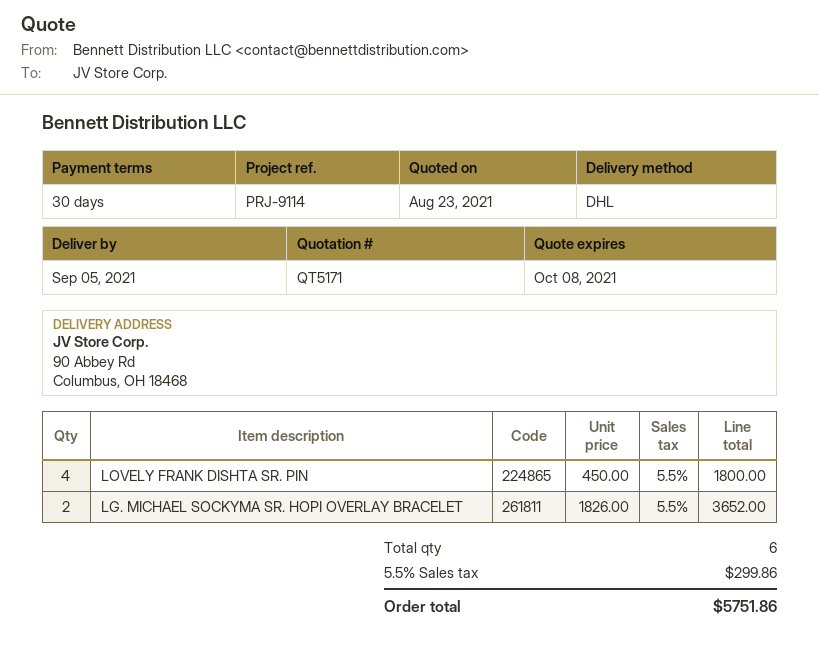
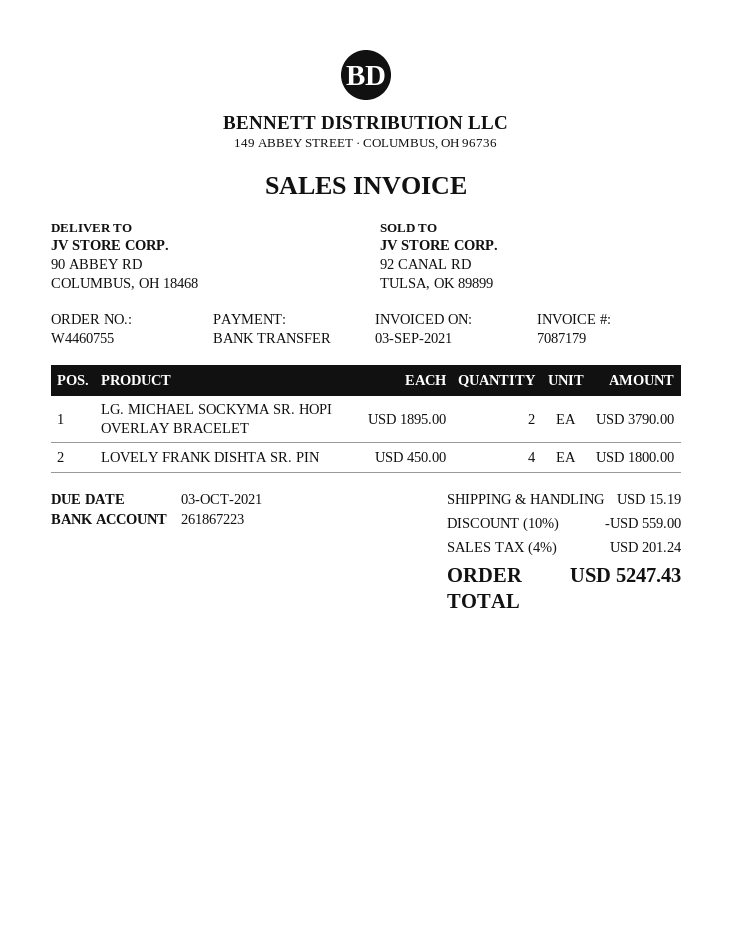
LG. MICHAEL SOCKYMA SR. HOPI OVERLAY BRACELET: 2 x 1826.00 = 3652.00 -> 2 x 1895.00 = 3790.00
discount: none -> 10% = 559.00
shipping: none -> 15.19
tax: 5.5% = 299.86 -> 4% = 201.24
total: 5751.86 -> 5247.43

